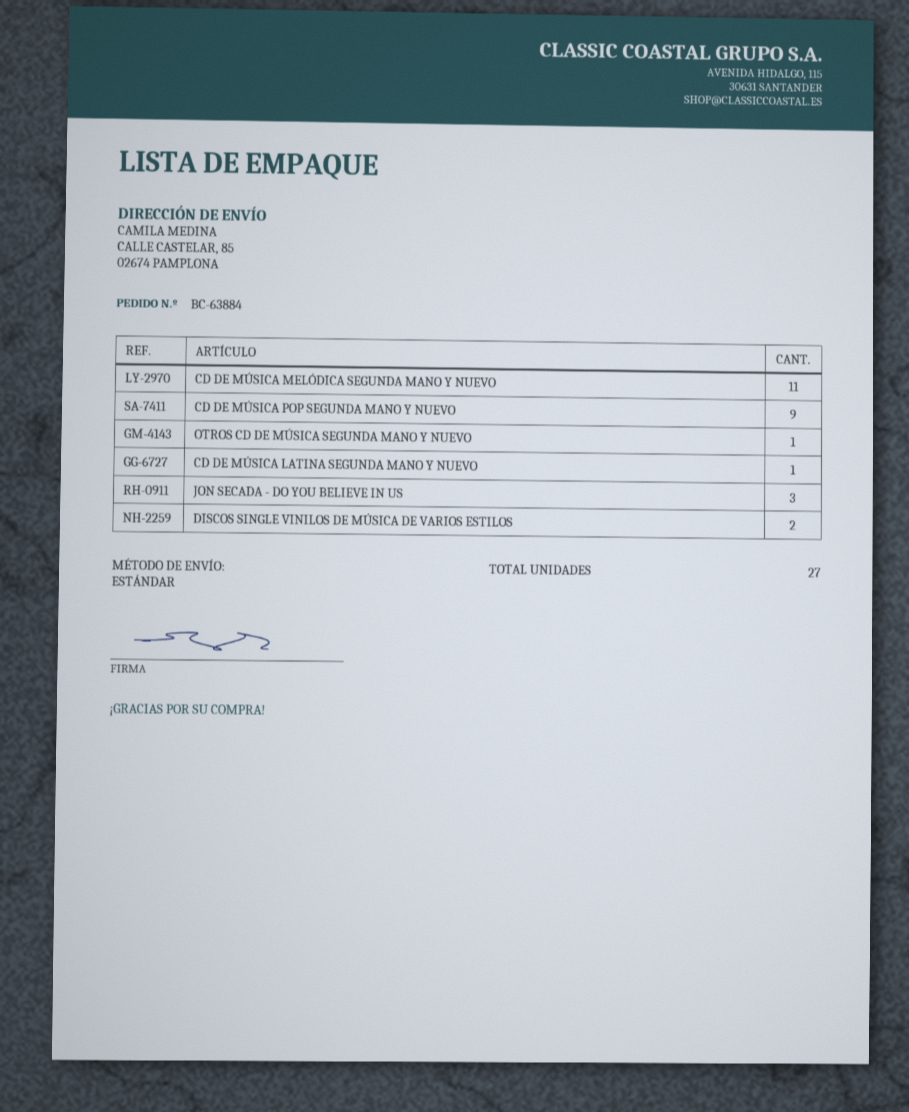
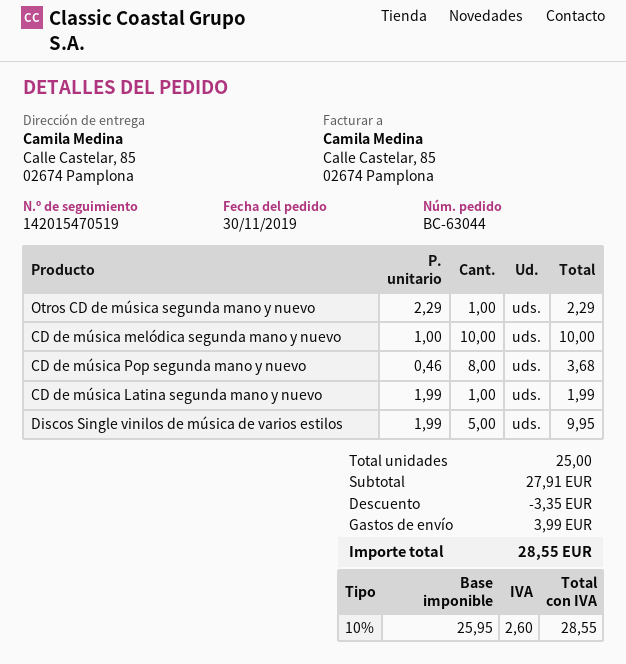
order number: BC-63884 -> BC-63044
CD DE MÚSICA MELÓDICA SEGUNDA MANO Y NUEVO: 11 -> 10
CD DE MÚSICA POP SEGUNDA MANO Y NUEVO: 9 -> 8
JON SECADA - DO YOU BELIEVE IN US: 3 -> none
DISCOS SINGLE VINILOS DE MÚSICA DE VARIOS ESTILOS: 2 -> 5
total quantity: 27 -> 25

